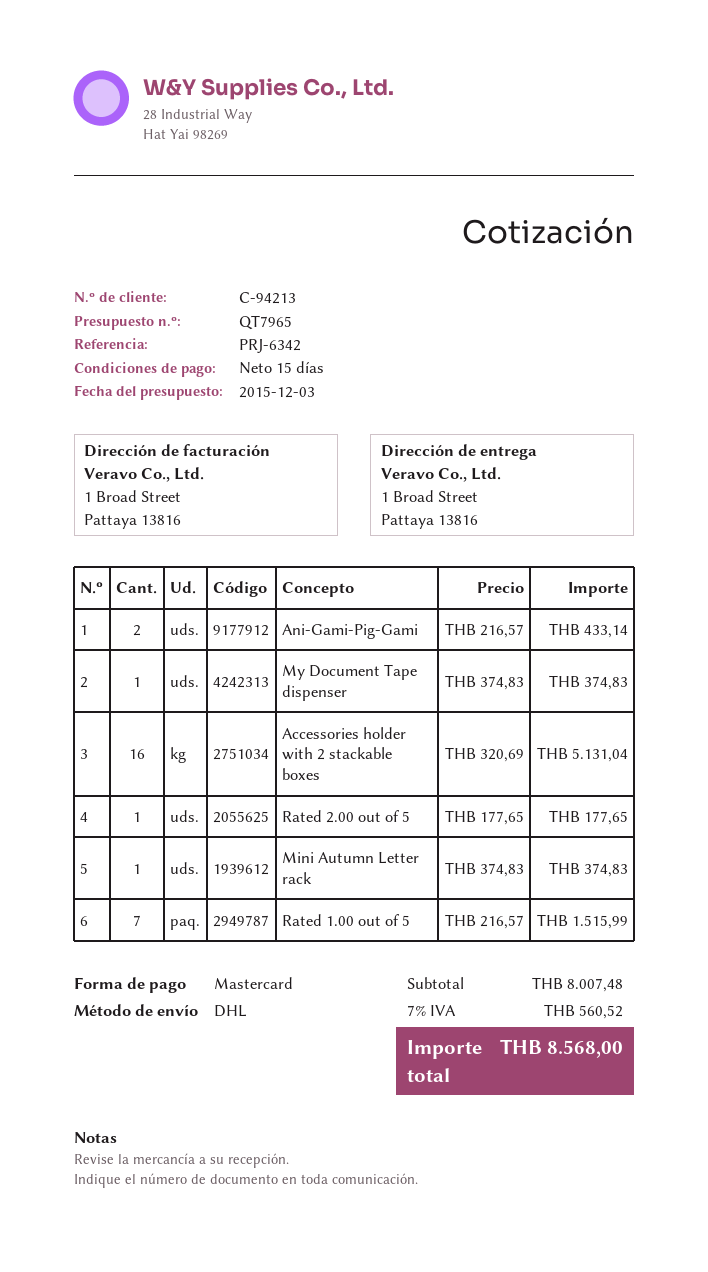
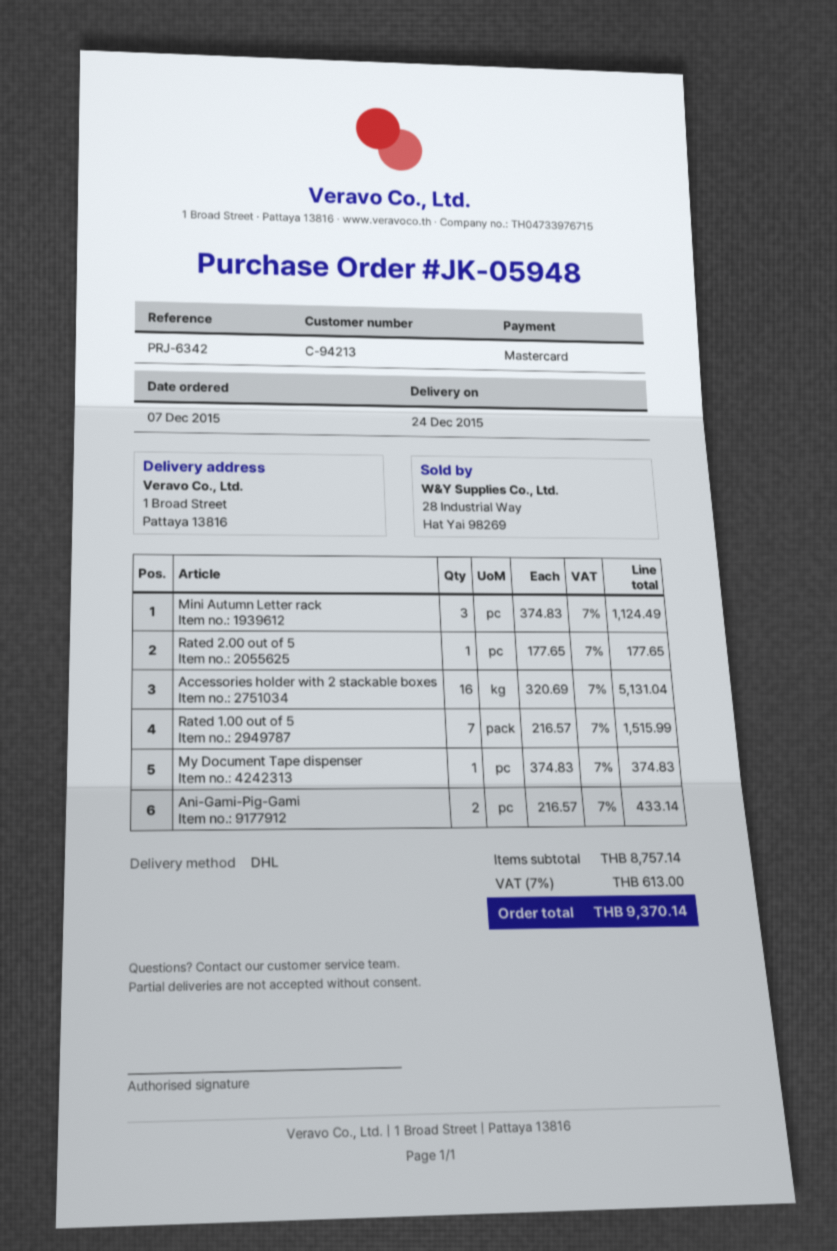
Mini Autumn Letter rack: 1 x 374.83 = 374.83 -> 3 x 374.83 = 1124.49
subtotal: 8007.48 -> 8757.14
tax: 7% = 560.52 -> 7% = 613.00
total: 8568.00 -> 9370.14

